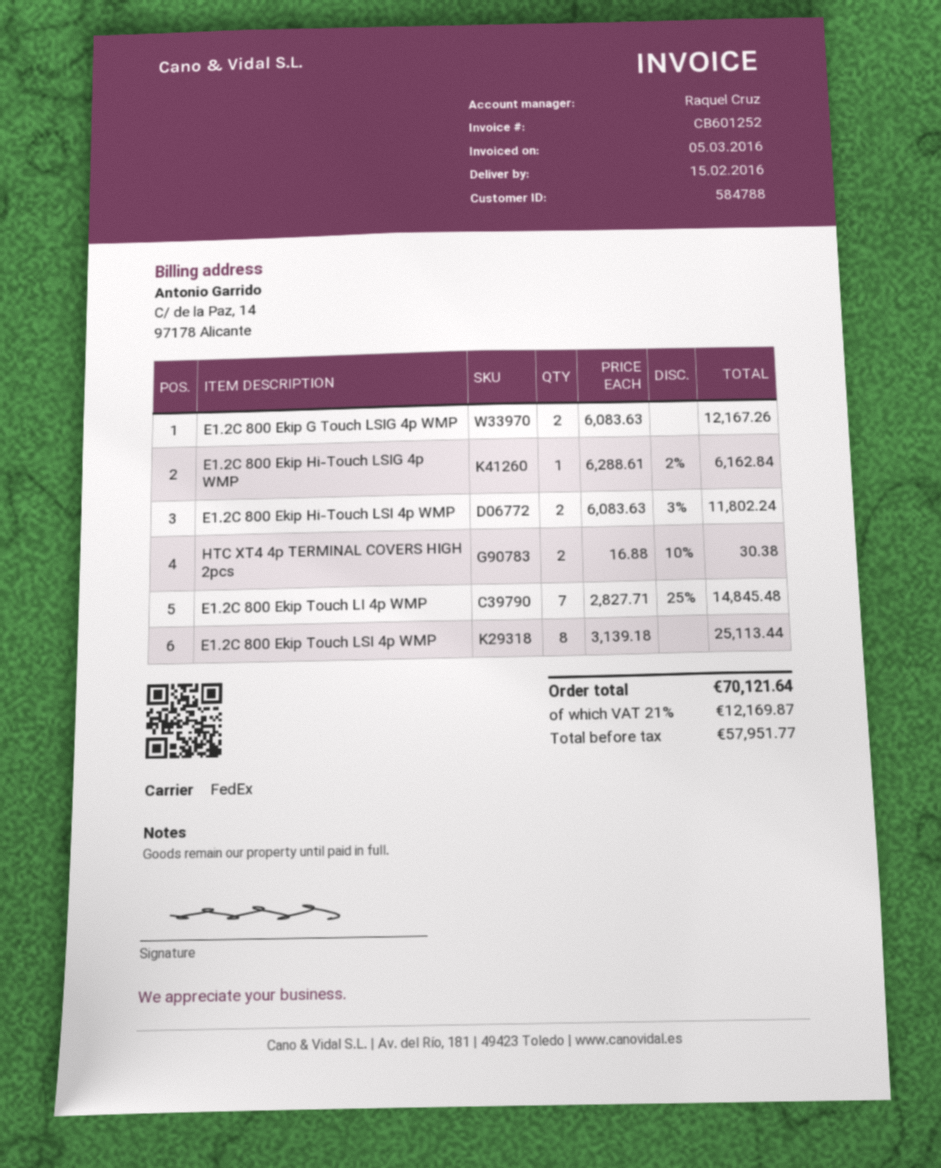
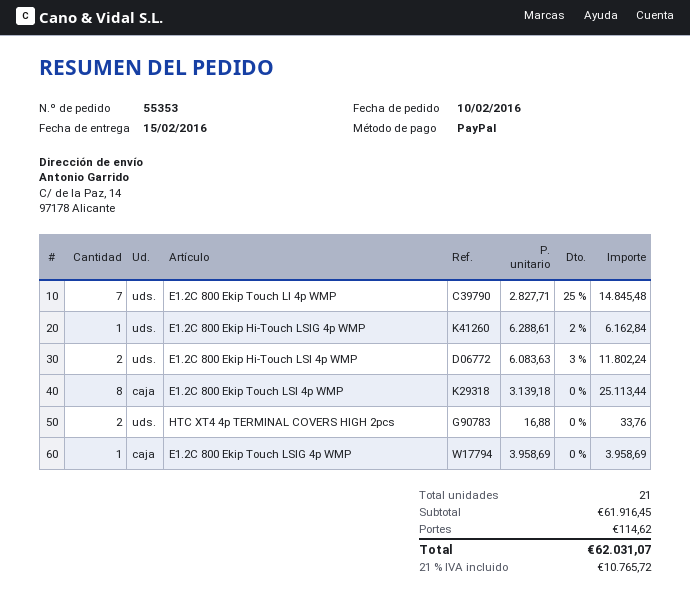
E1.2C 800 Ekip G Touch LSIG 4p WMP: 2 x 6083.63 = 12167.26 -> none
HTC XT4 4p TERMINAL COVERS HIGH 2pcs: 2 x 16.88 - 10% = 30.38 -> 2 x 16.88 = 33.76
E1.2C 800 Ekip Touch LSIG 4p WMP: none -> 1 x 3958.69 = 3958.69
shipping: none -> 114.62
tax: 21% = 12169.87 -> 21% = 10765.72
total: 70121.64 -> 62031.07

